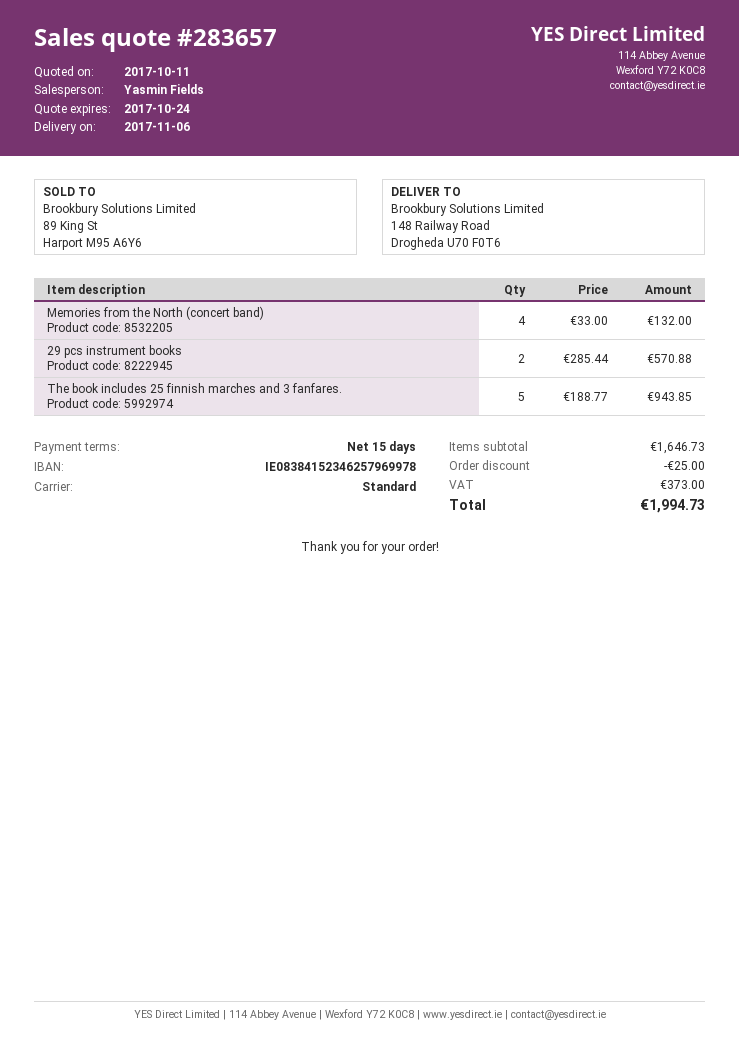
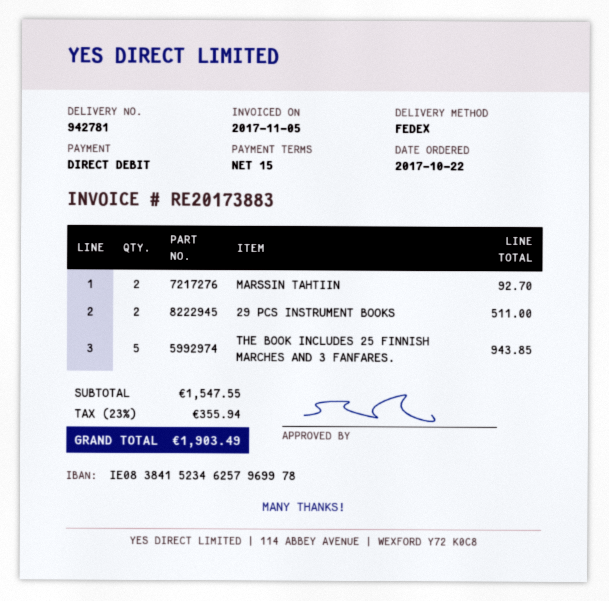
shipping method: standard -> FedEx
Memories from the North (concert band): 4 for 132.00 -> none
29 pcs instrument books: 2 for 570.88 -> 2 for 511.00
MARSSIN TAHTIIN: none -> 2 for 92.70
subtotal: 1646.73 -> 1547.55
discount: 25.00 -> none
tax: 373.00 -> 355.94
total: 1994.73 -> 1903.49

